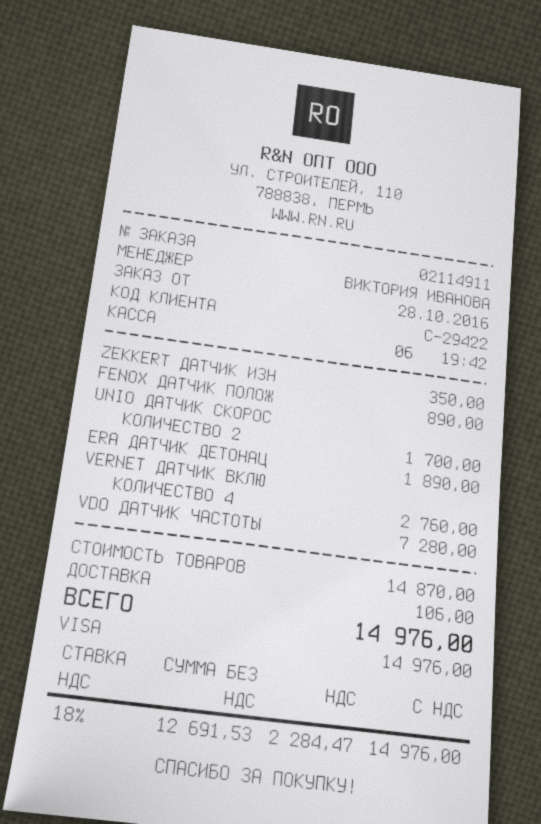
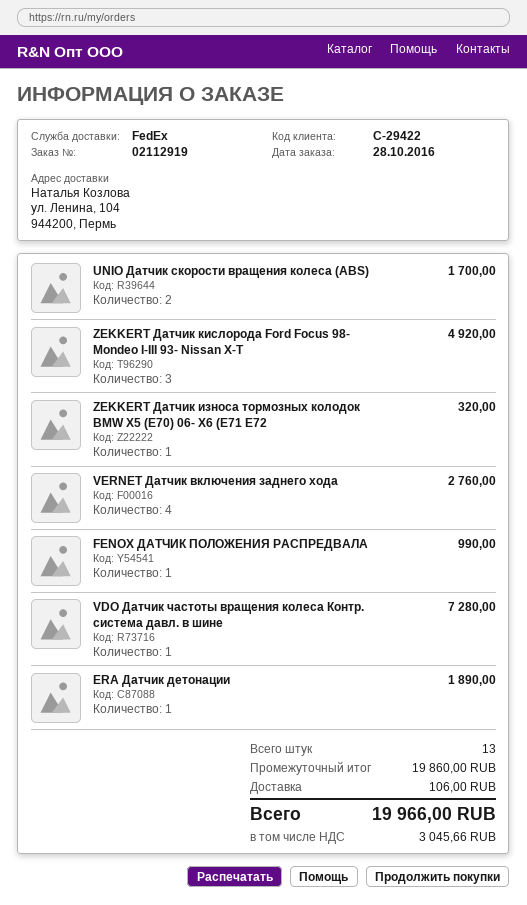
order number: 02114911 -> 02112919
ZEKKERT ДАТЧИК ИЗН: 1 for 350.00 -> 1 for 320.00
FENOX ДАТЧИК ПОЛОЖ: 1 for 890.00 -> 1 for 990.00
ZEKKERT Датчик кислорода Ford Focus 98- Mondeo I-III 93- Nissan X-T: none -> 3 for 4920.00
subtotal: 14870.00 -> 19860.00
tax: 2284.47 -> 3045.66
total: 14976.00 -> 19966.00

